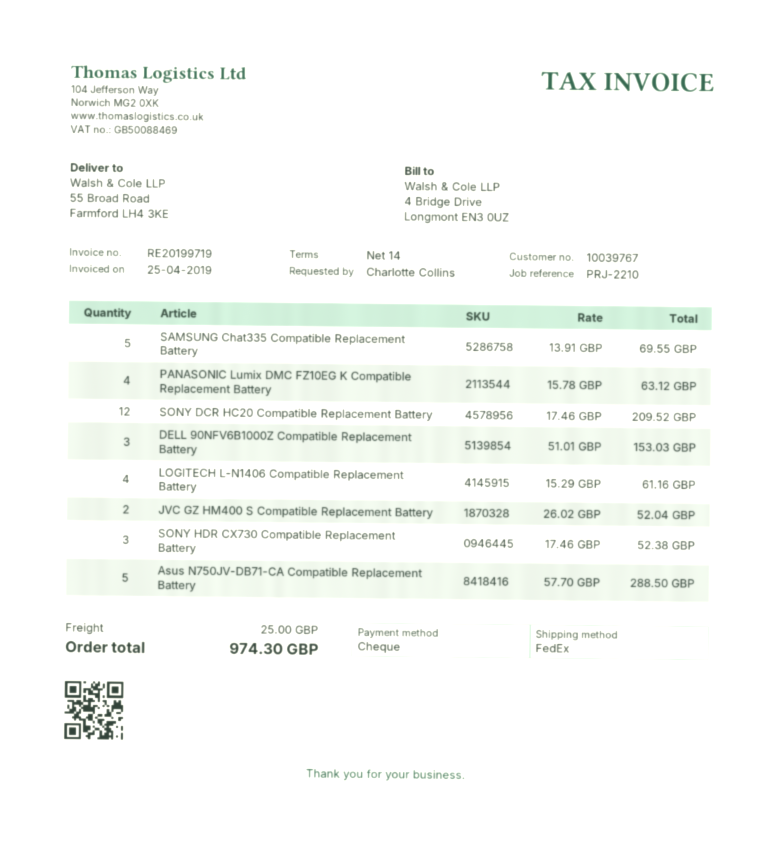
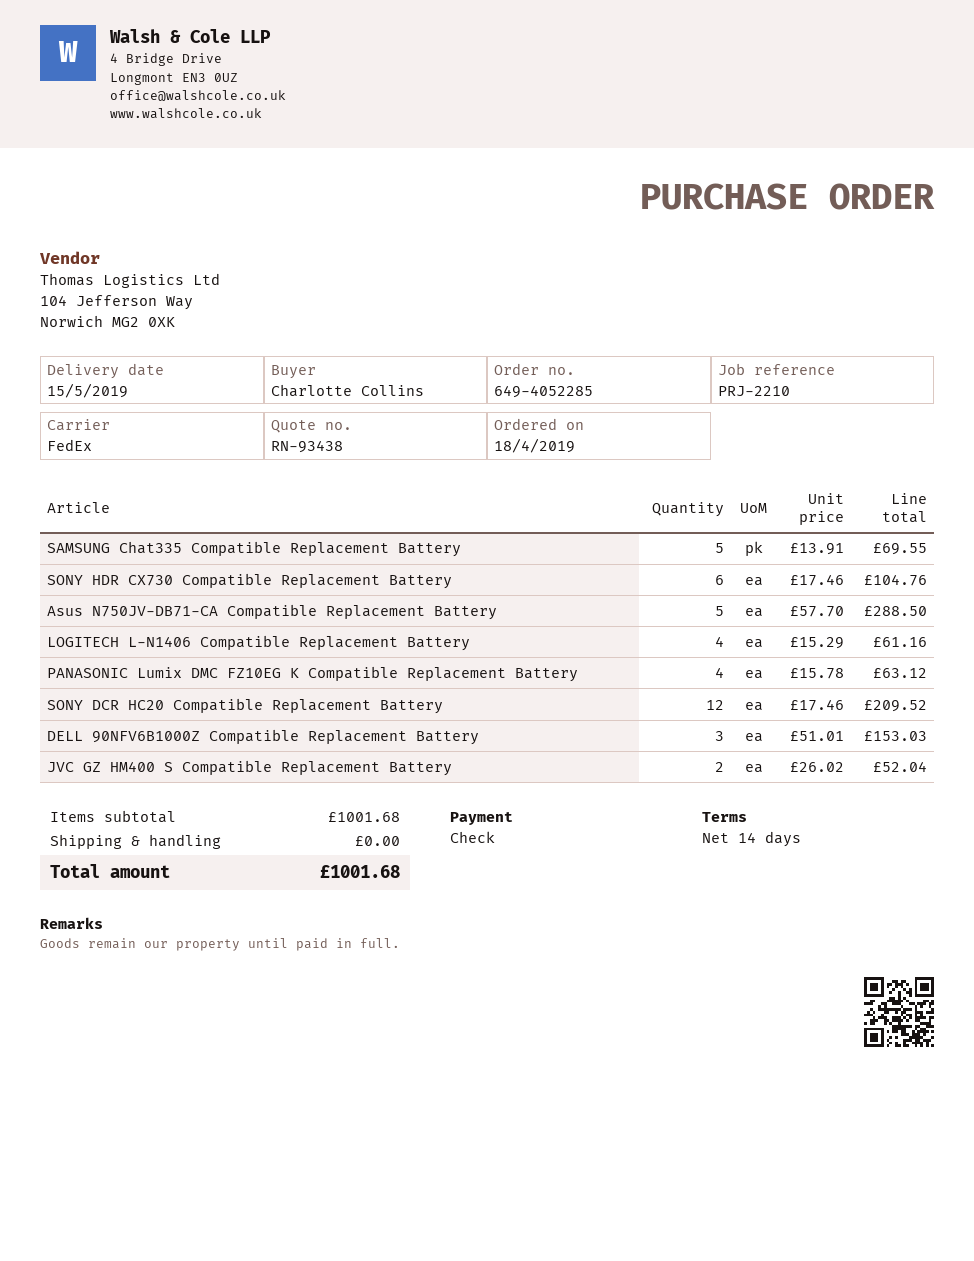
SONY HDR CX730 Compatible Replacement Battery: 3 x 17.46 = 52.38 -> 6 x 17.46 = 104.76
shipping: 25.00 -> 0.00
total: 974.30 -> 1001.68

